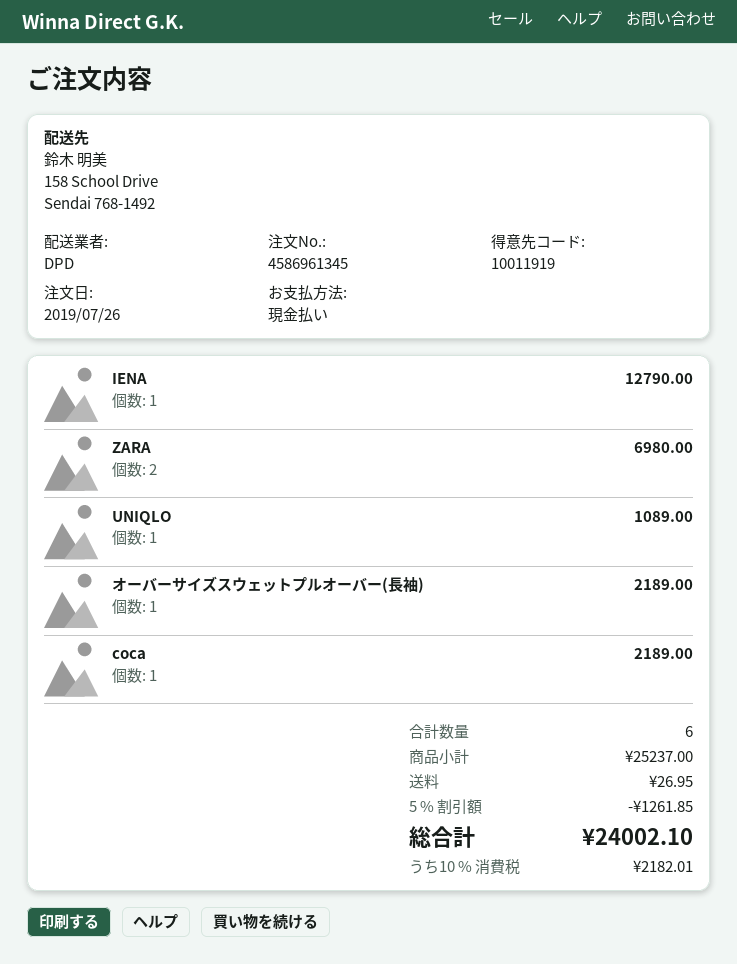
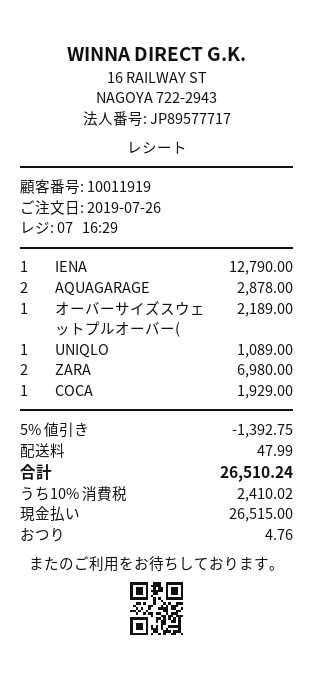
coca: 1 for 2189.00 -> 1 for 1929.00
AQUAGARAGE: none -> 2 for 2878.00
discount: 5% = 1261.85 -> 5% = 1392.75
shipping: 26.95 -> 47.99
tax: 10% = 2182.01 -> 10% = 2410.02
total: 24002.10 -> 26510.24

